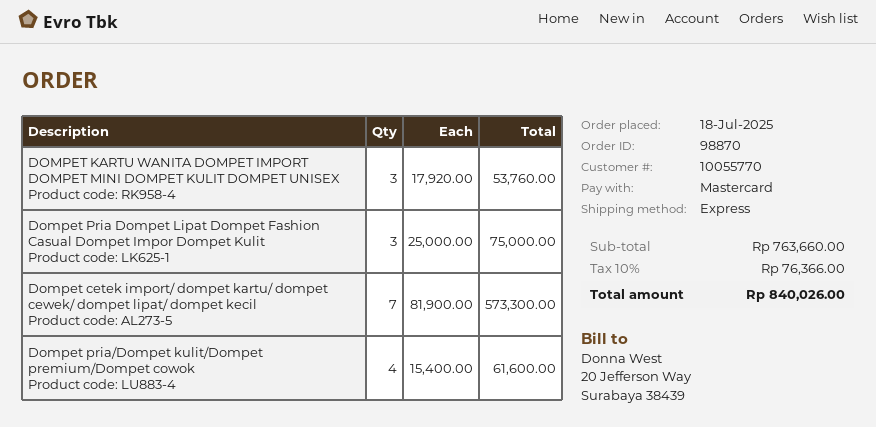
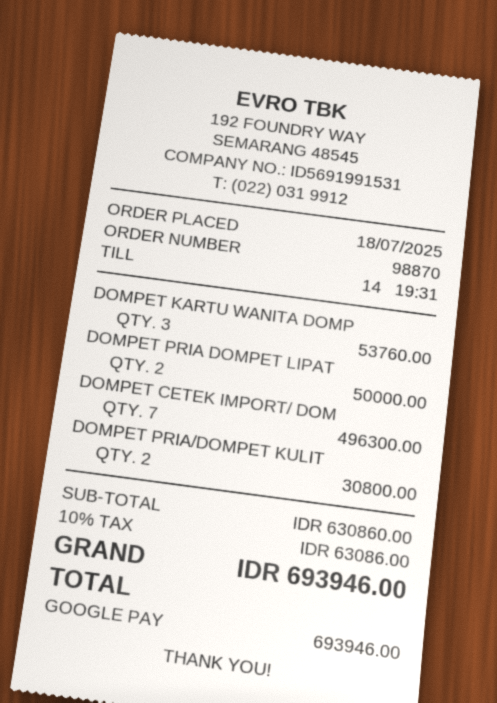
payment method: Mastercard -> Google Pay
Dompet Pria Dompet Lipat Dompet Fashion Casual Dompet Impor Dompet Kulit: 3 for 75000.00 -> 2 for 50000.00
Dompet cetek import/ dompet kartu/ dompet cewek/ dompet lipat/ dompet kecil: 7 for 573300.00 -> 7 for 496300.00
Dompet pria/Dompet kulit/Dompet premium/Dompet cowok: 4 for 61600.00 -> 2 for 30800.00
subtotal: 763660.00 -> 630860.00
tax: 10% = 76366.00 -> 10% = 63086.00
total: 840026.00 -> 693946.00

